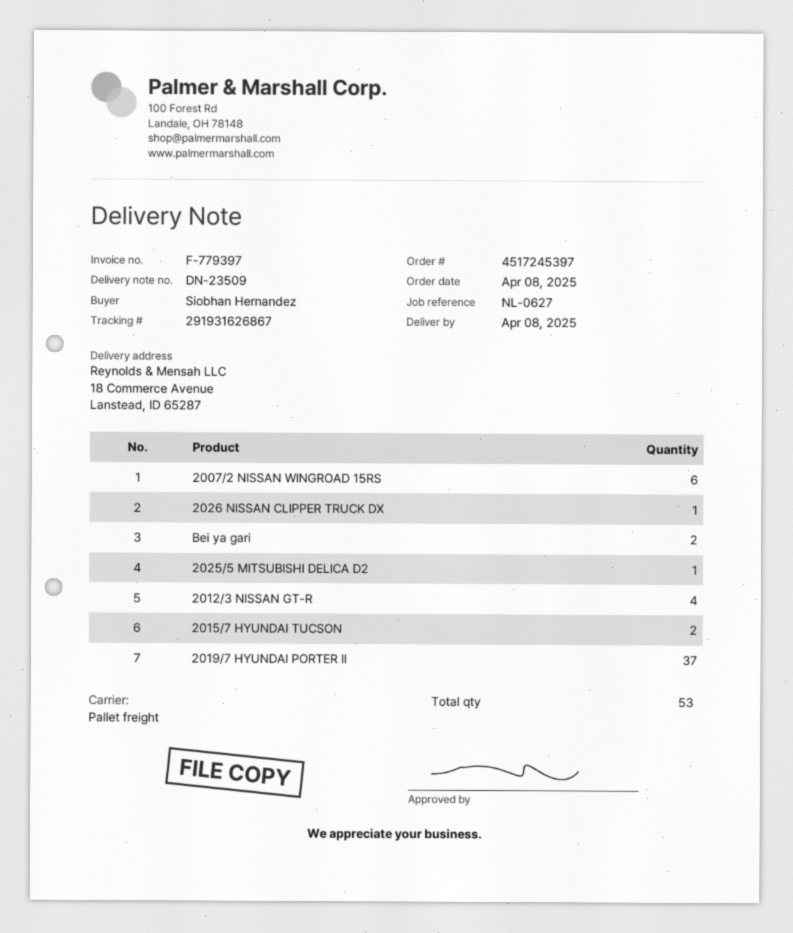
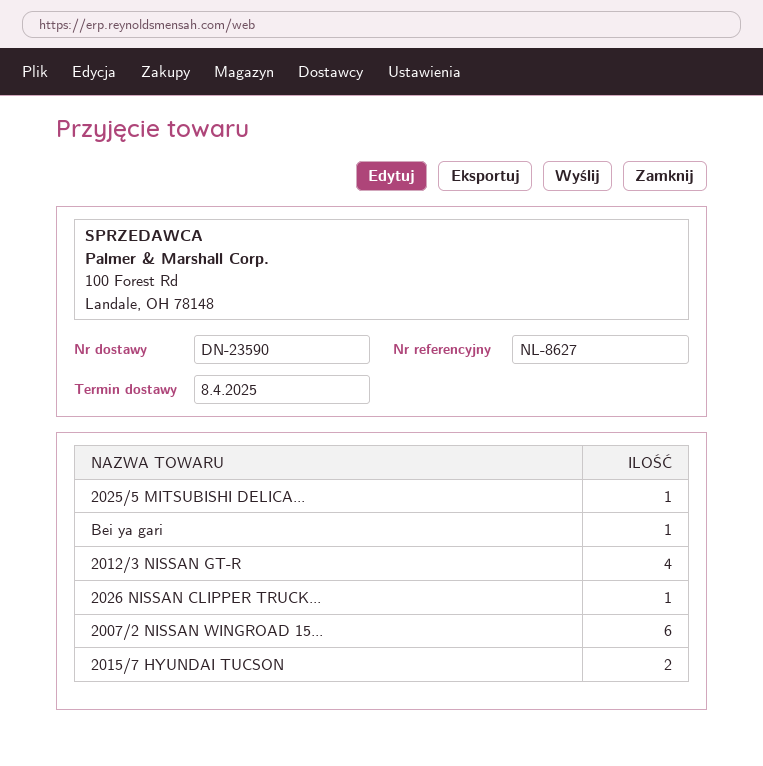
delivery note number: DN-23509 -> DN-23590
reference: NL-0627 -> NL-8627
Bei ya gari: 2 -> 1
2019/7 HYUNDAI PORTER II: 37 -> none

